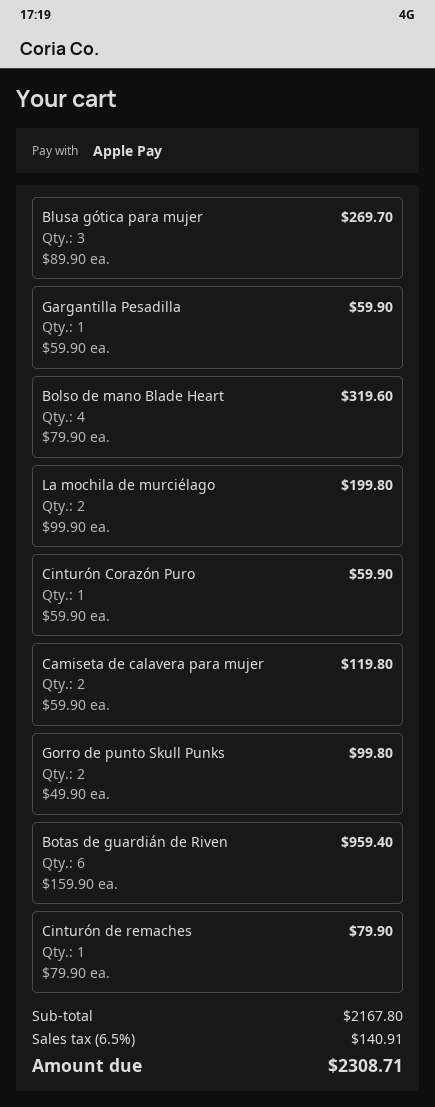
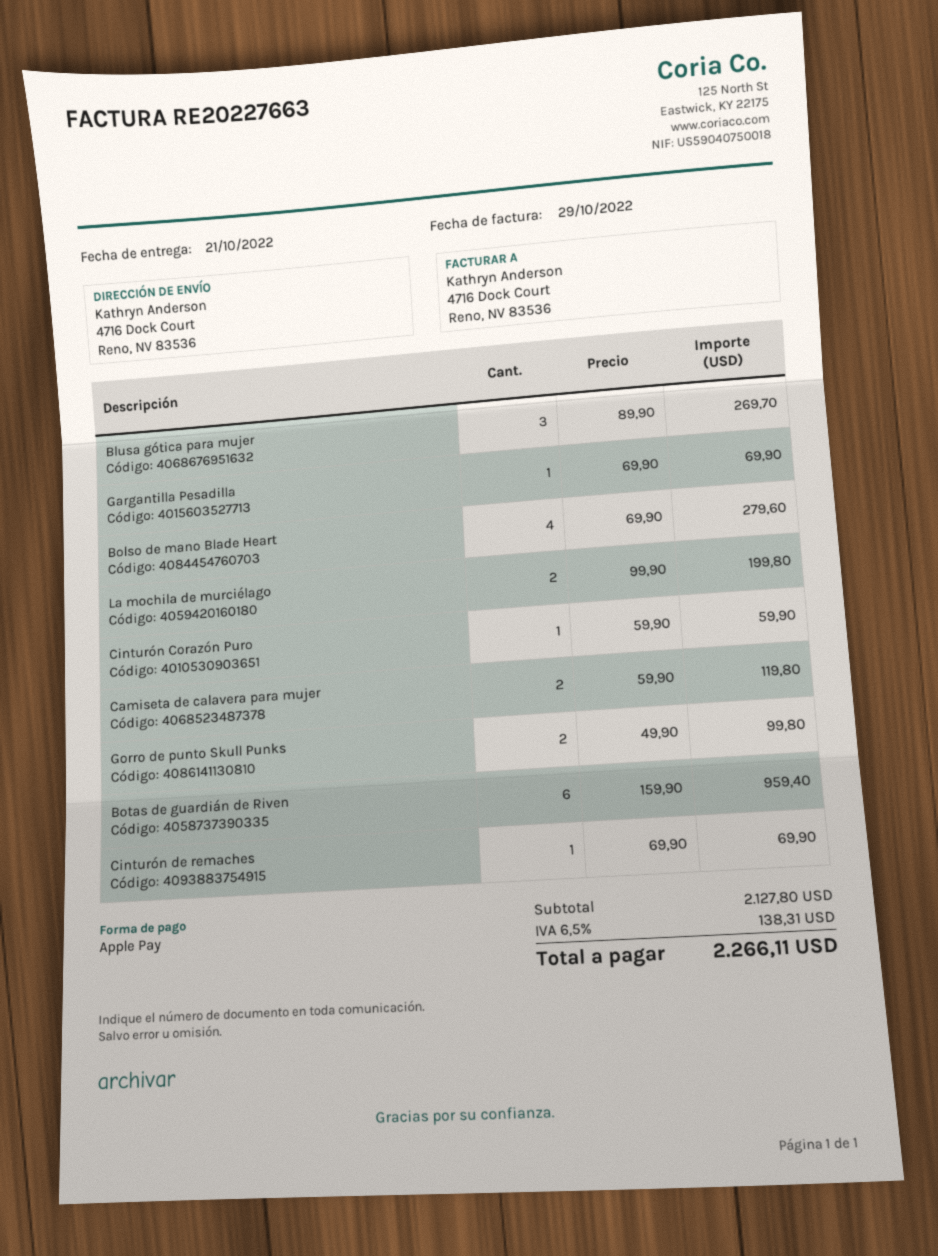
Gargantilla Pesadilla: 1 x 59.90 = 59.90 -> 1 x 69.90 = 69.90
Bolso de mano Blade Heart: 4 x 79.90 = 319.60 -> 4 x 69.90 = 279.60
Cinturón de remaches: 1 x 79.90 = 79.90 -> 1 x 69.90 = 69.90
subtotal: 2167.80 -> 2127.80
tax: 6.5% = 140.91 -> 6.5% = 138.31
total: 2308.71 -> 2266.11

